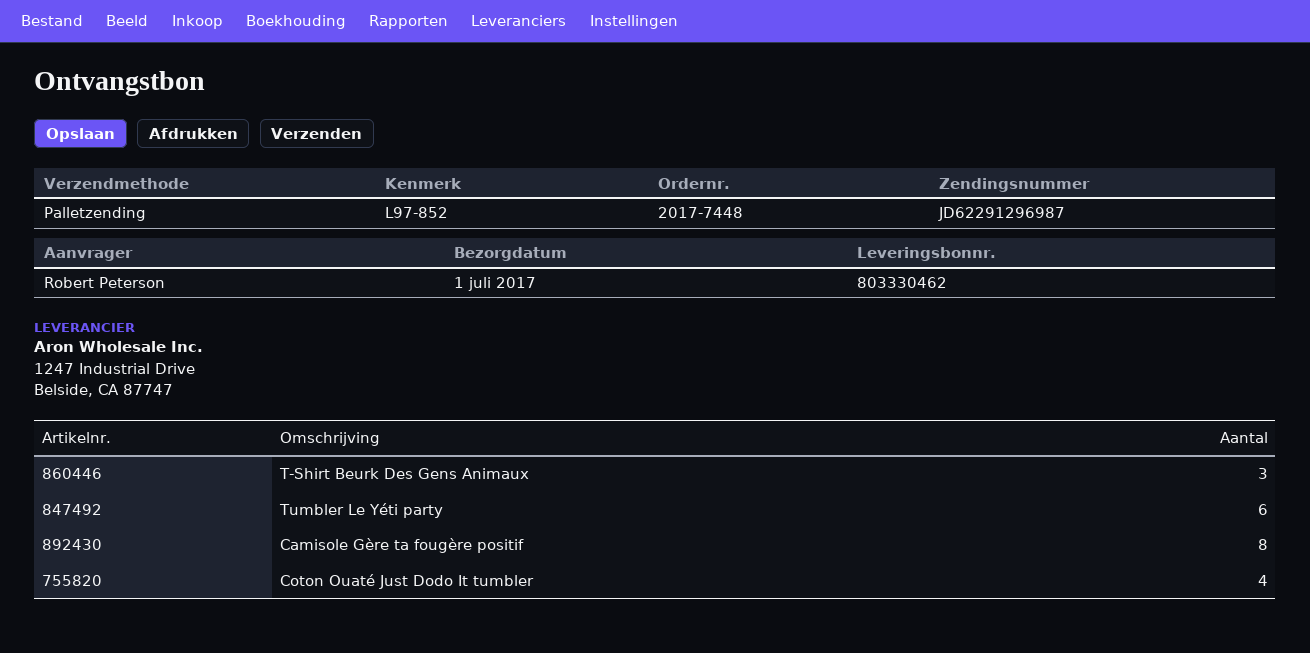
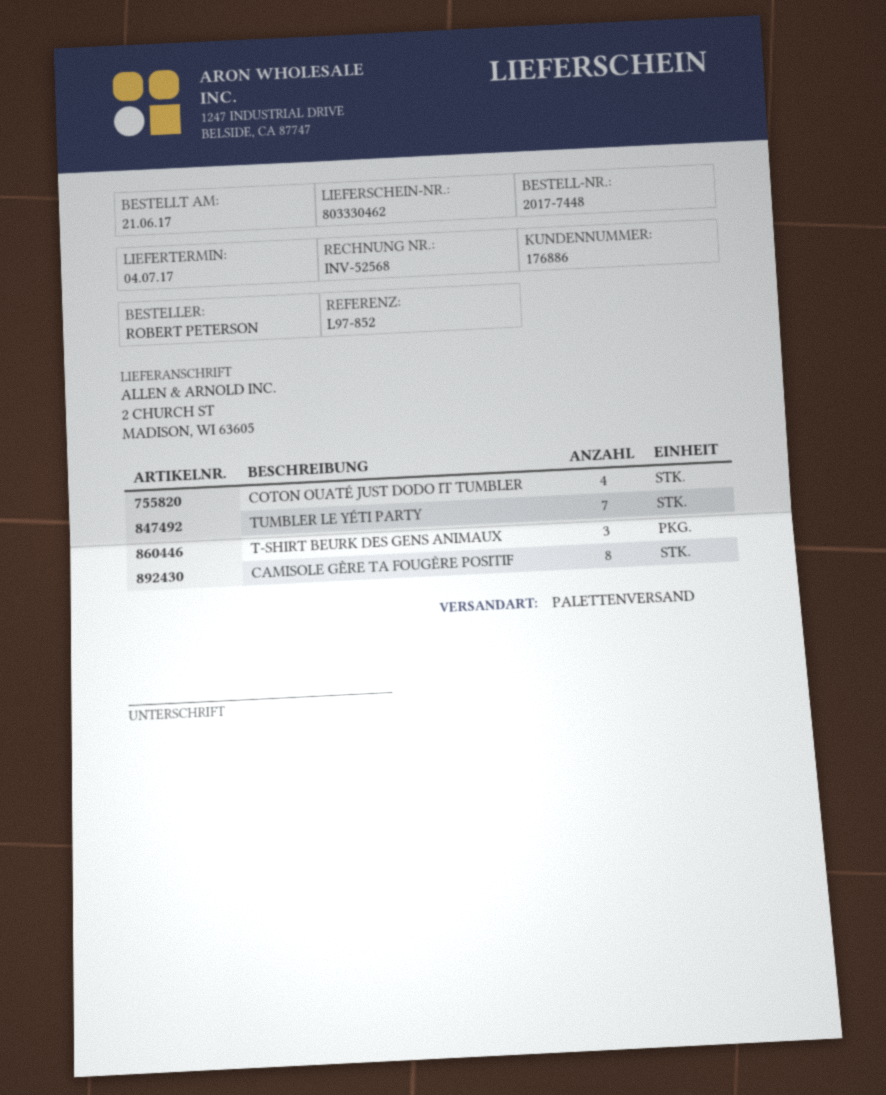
delivery date: 2017-07-01 -> 2017-07-04
Tumbler Le Yéti party: 6 -> 7

